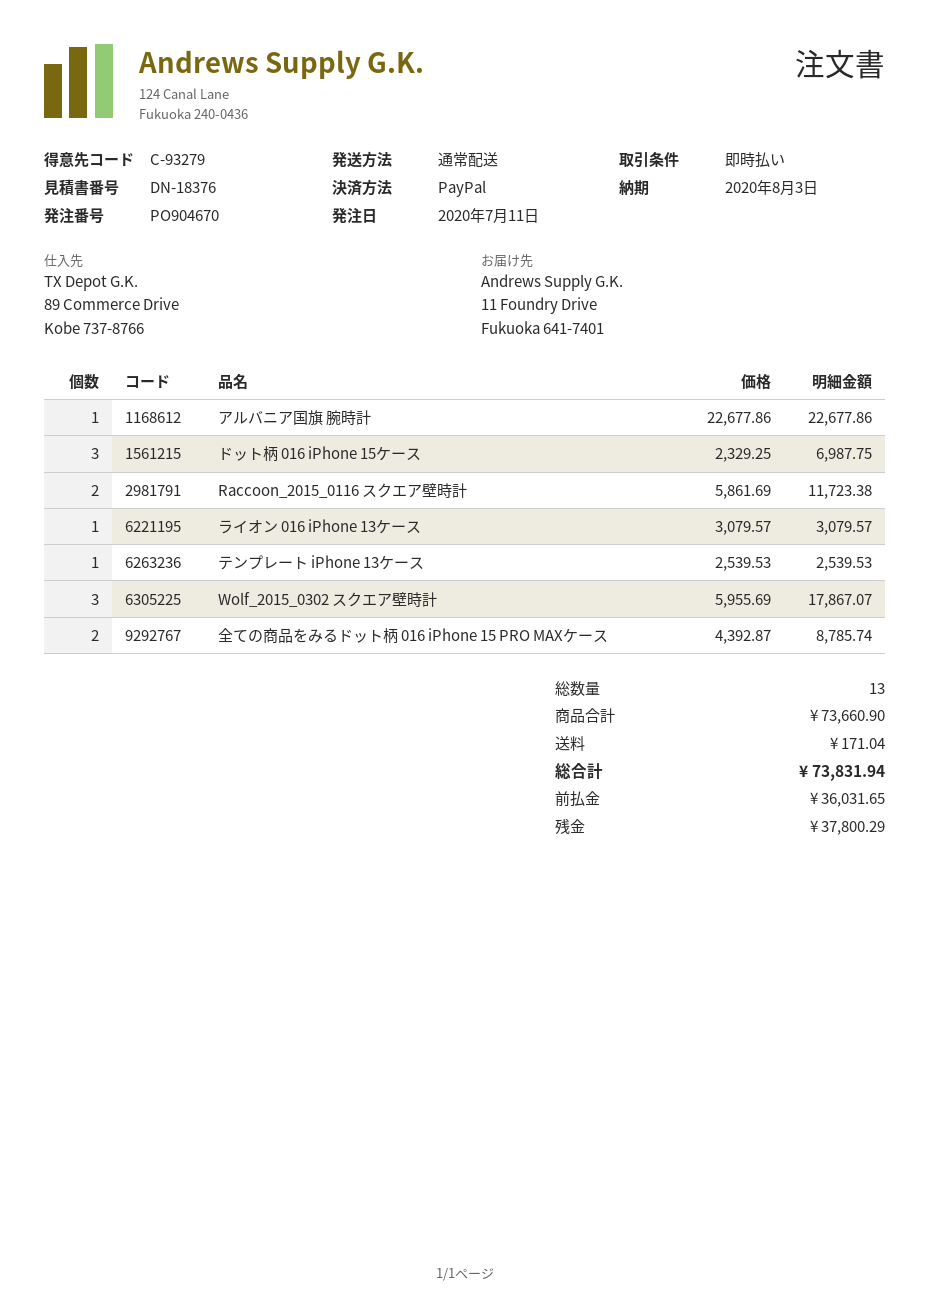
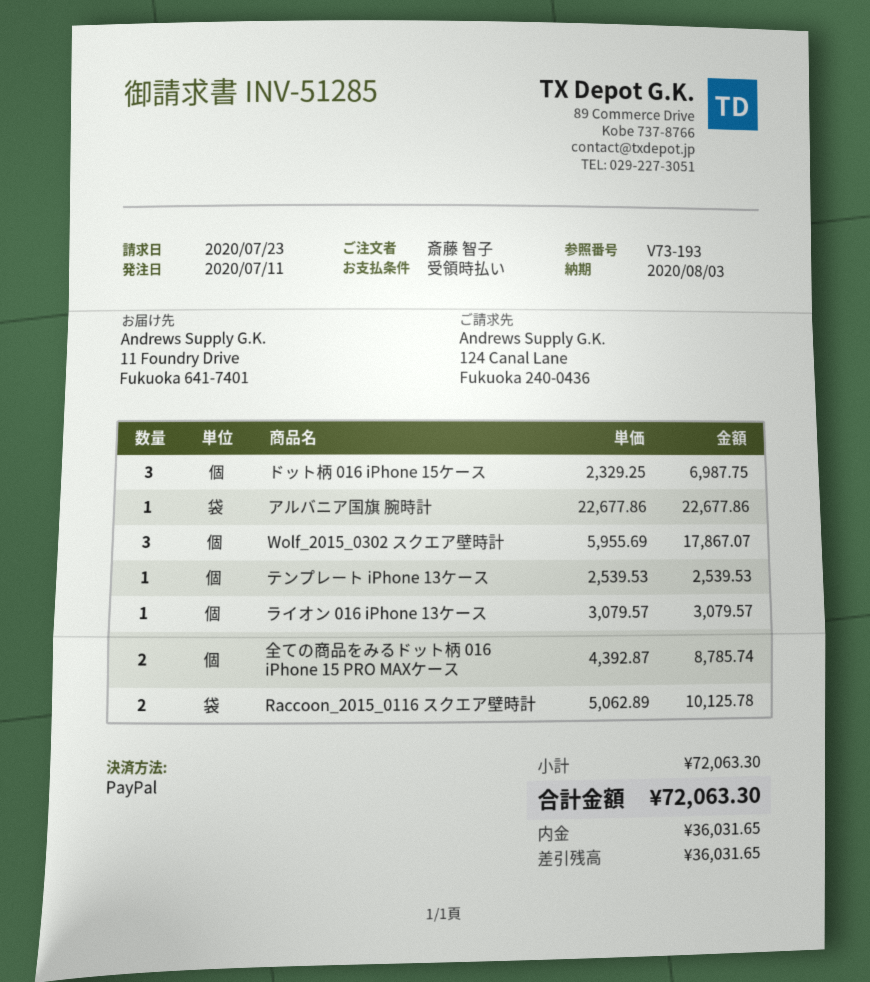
Raccoon_2015_0116 スクエア壁時計: 2 x 5861.69 = 11723.38 -> 2 x 5062.89 = 10125.78
subtotal: 73660.90 -> 72063.30
shipping: 171.04 -> none
total: 73831.94 -> 72063.30
balance: 37800.29 -> 36031.65

